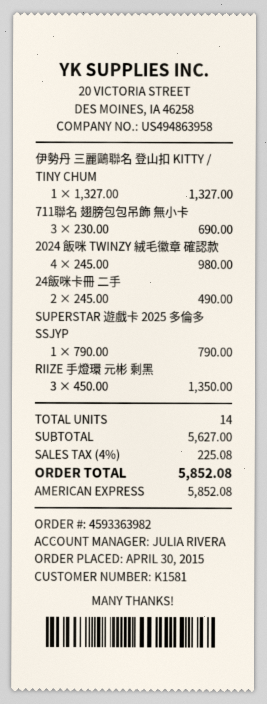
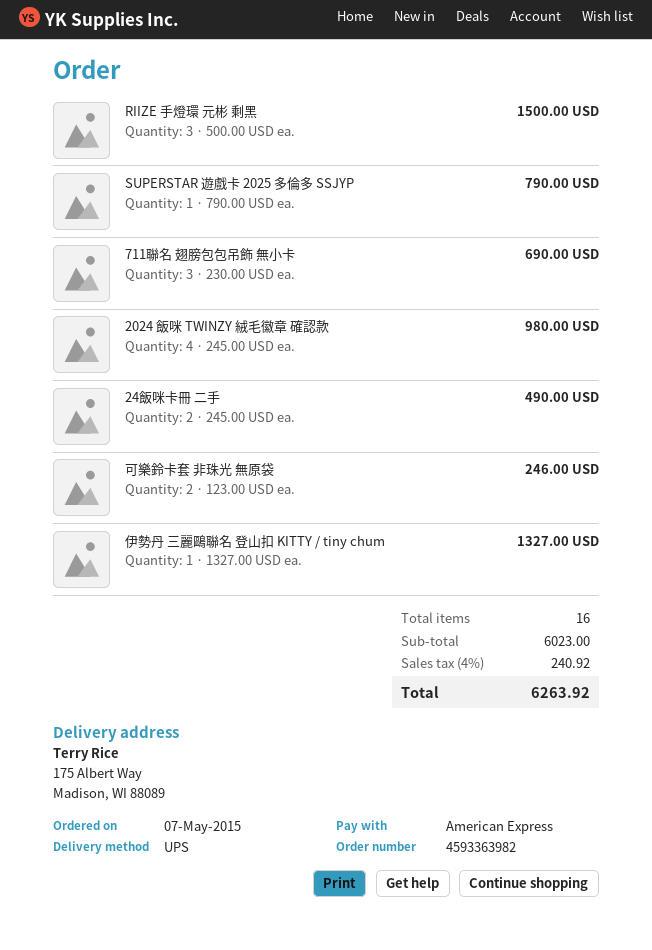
order date: 2015-04-30 -> 2015-05-07
RIIZE 手燈環 元彬 剩黑: 3 x 450.00 = 1350.00 -> 3 x 500.00 = 1500.00
可樂鈴卡套 非珠光 無原袋: none -> 2 x 123.00 = 246.00
total quantity: 14 -> 16
subtotal: 5627.00 -> 6023.00
tax: 4% = 225.08 -> 4% = 240.92
total: 5852.08 -> 6263.92

